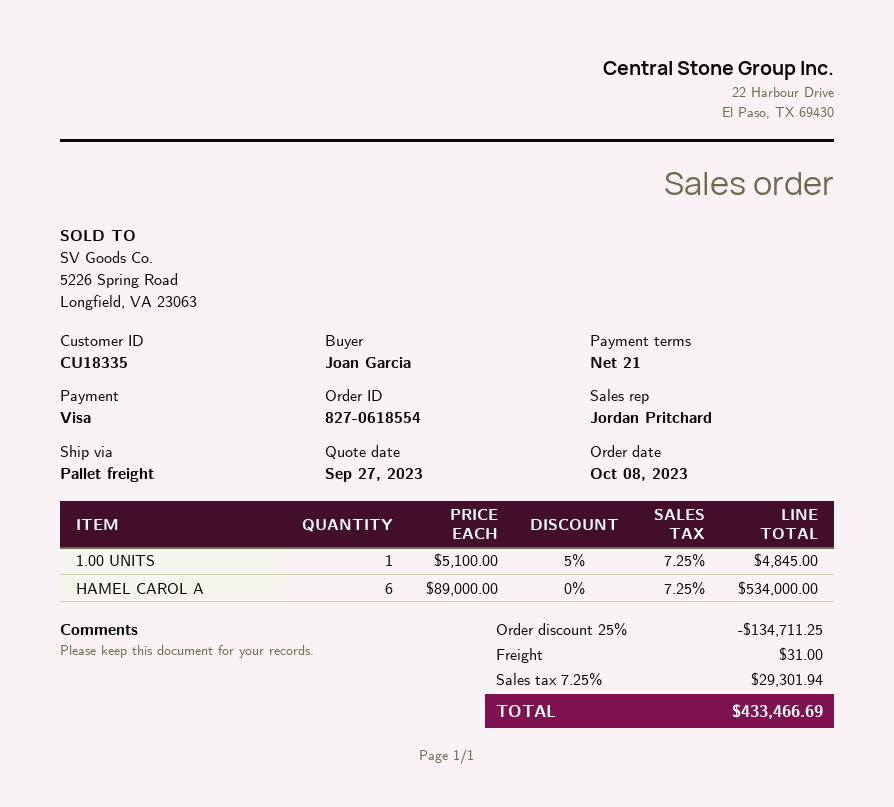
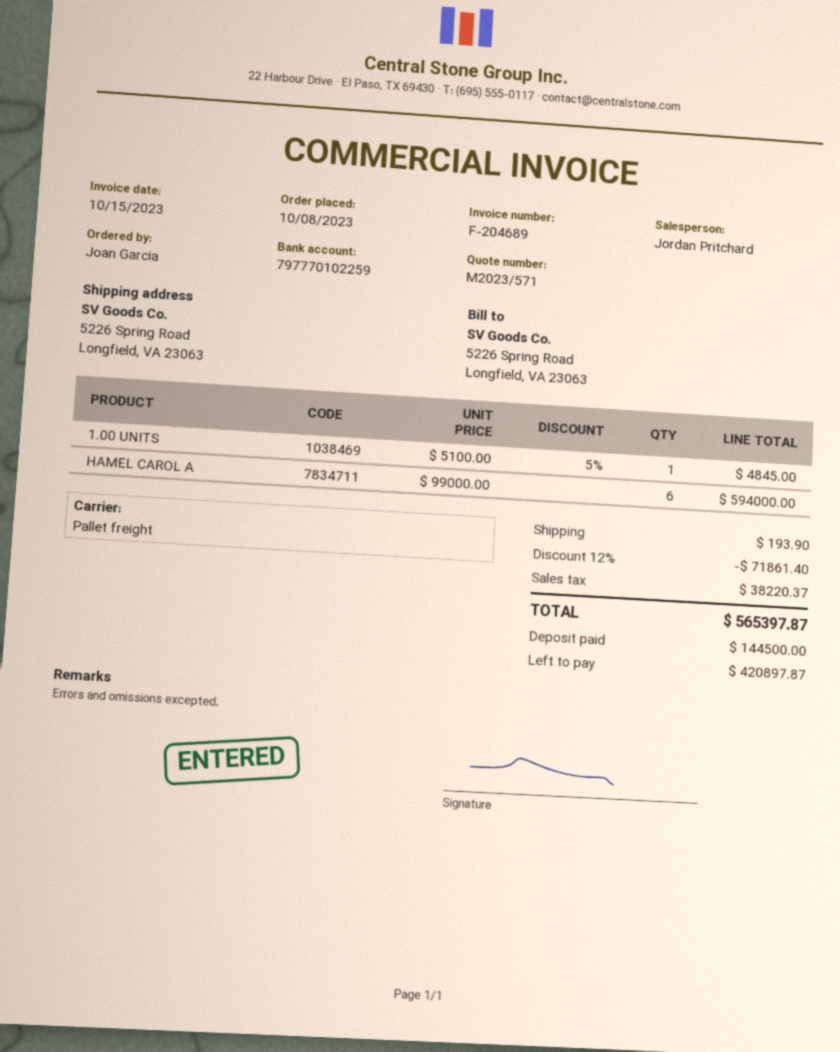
HAMEL CAROL A: 6 x 89000.00 = 534000.00 -> 6 x 99000.00 = 594000.00
discount: 25% = 134711.25 -> 12% = 71861.40
shipping: 31.00 -> 193.90
tax: 29301.94 -> 38220.37
total: 433466.69 -> 565397.87

